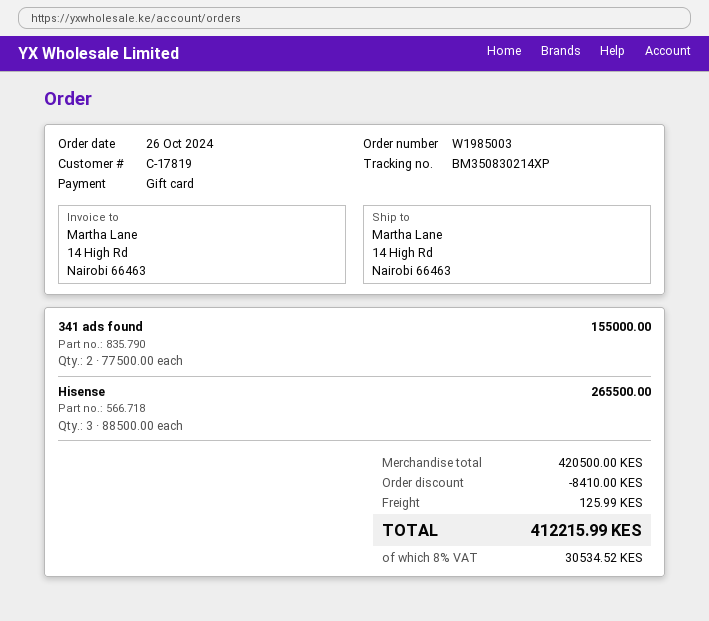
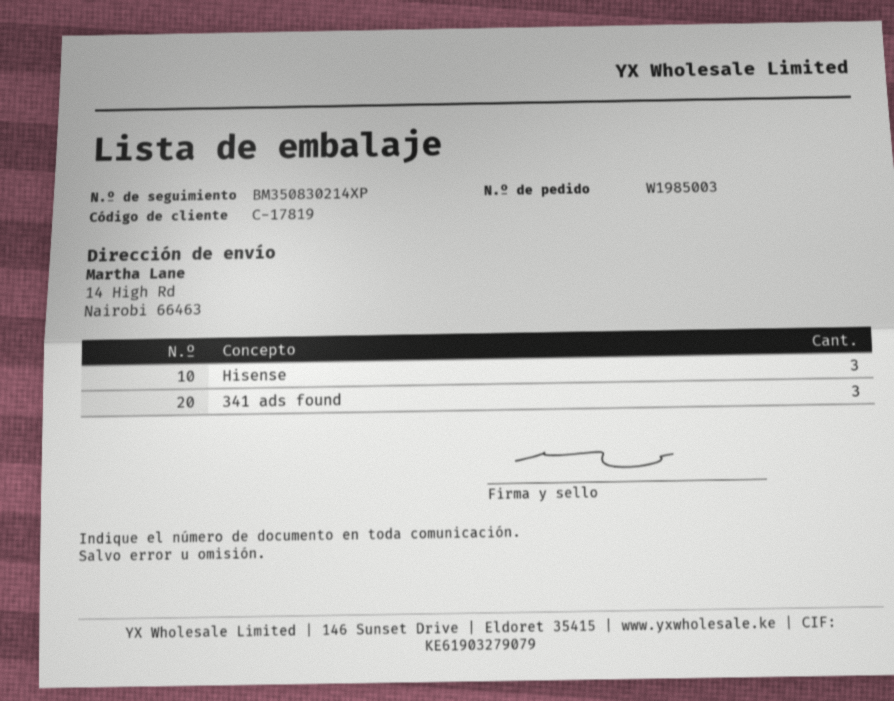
341 ads found: 2 -> 3

